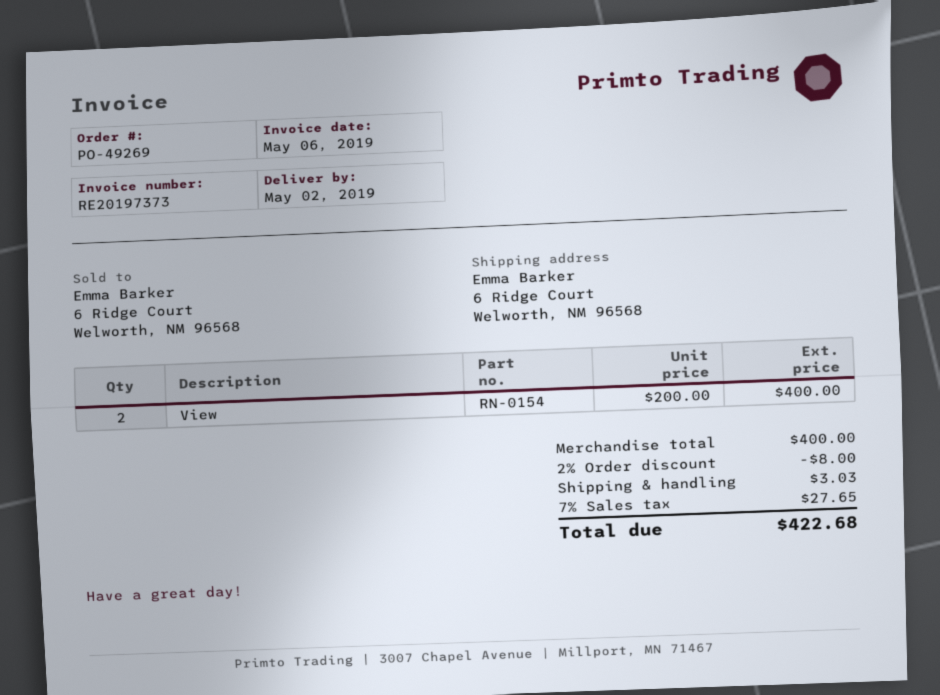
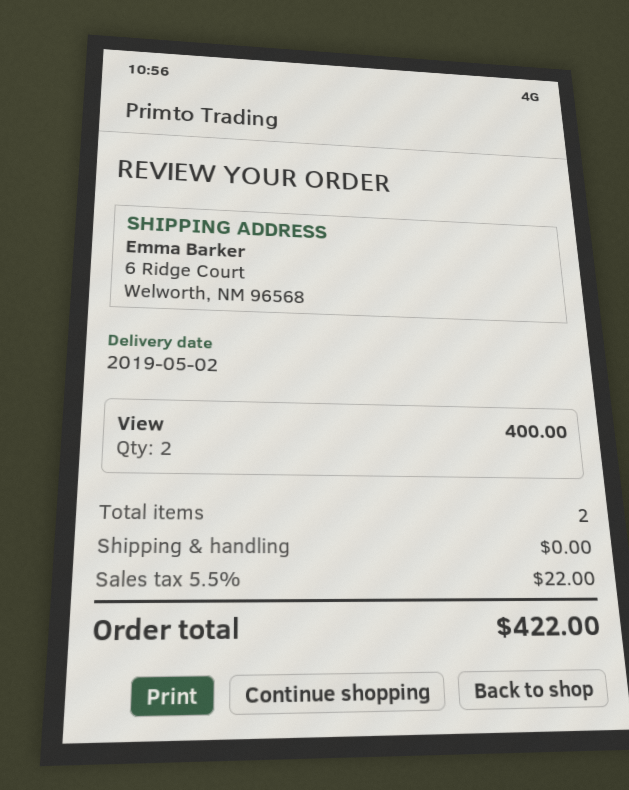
discount: 2% = 8.00 -> none
shipping: 3.03 -> 0.00
tax: 7% = 27.65 -> 5.5% = 22.00
total: 422.68 -> 422.00

